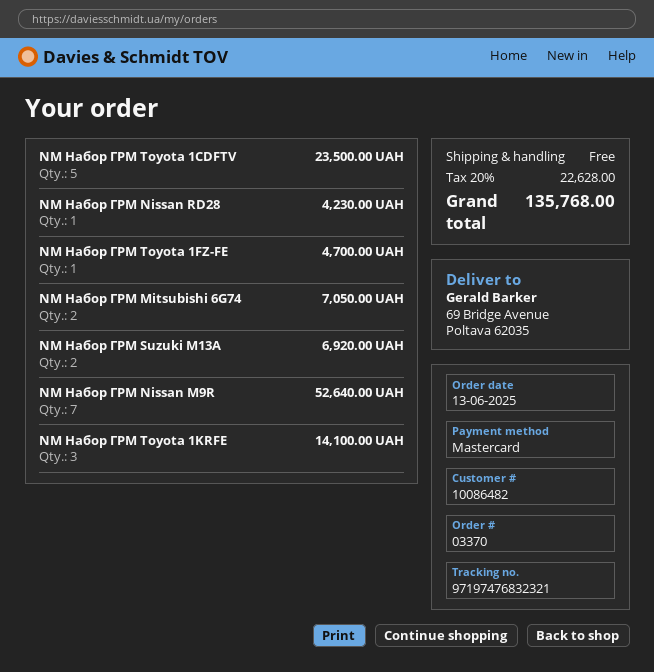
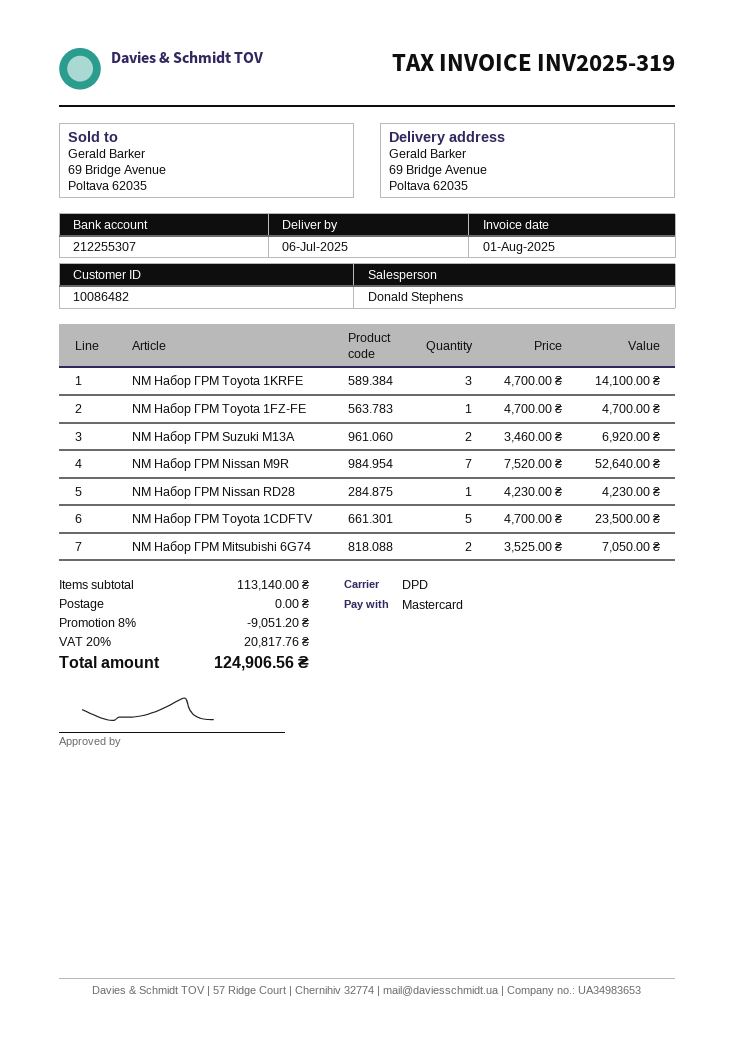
discount: none -> 8% = 9051.20
tax: 20% = 22628.00 -> 20% = 20817.76
total: 135768.00 -> 124906.56

